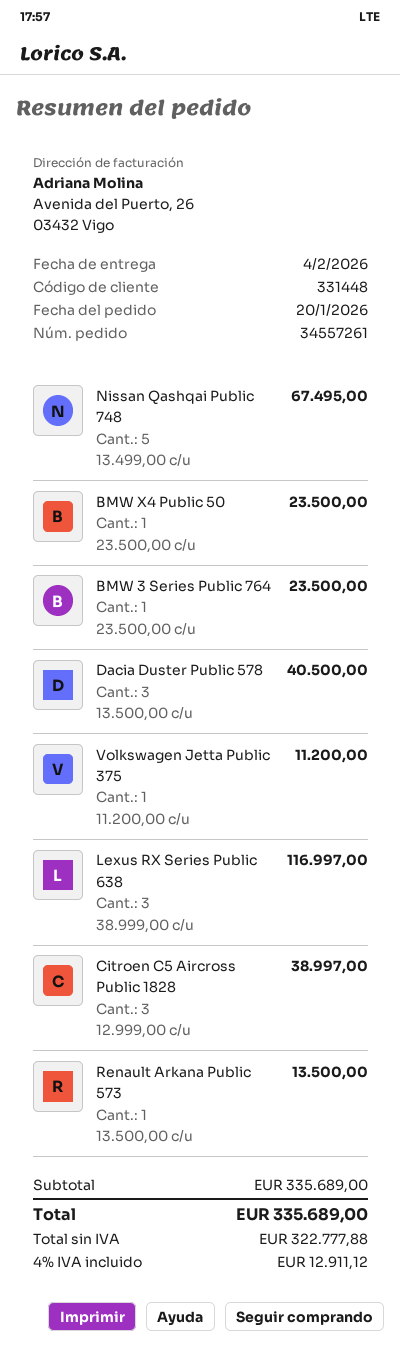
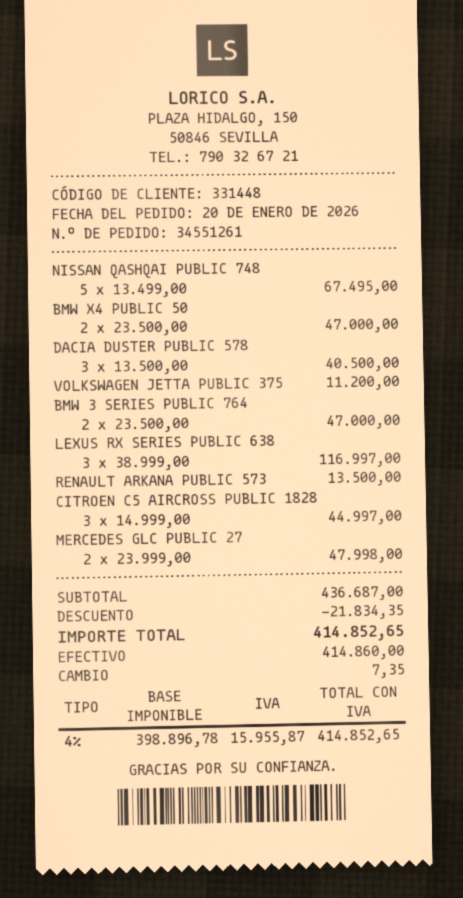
order number: 34557261 -> 34551261
BMW X4 Public 50: 1 x 23500.00 = 23500.00 -> 2 x 23500.00 = 47000.00
BMW 3 Series Public 764: 1 x 23500.00 = 23500.00 -> 2 x 23500.00 = 47000.00
Citroen C5 Aircross Public 1828: 3 x 12999.00 = 38997.00 -> 3 x 14999.00 = 44997.00
MERCEDES GLC PUBLIC 27: none -> 2 x 23999.00 = 47998.00
subtotal: 335689.00 -> 436687.00
discount: none -> 21834.35
net: 322777.88 -> 398896.78
tax: 4% = 12911.12 -> 4% = 15955.87
total: 335689.00 -> 414852.65

